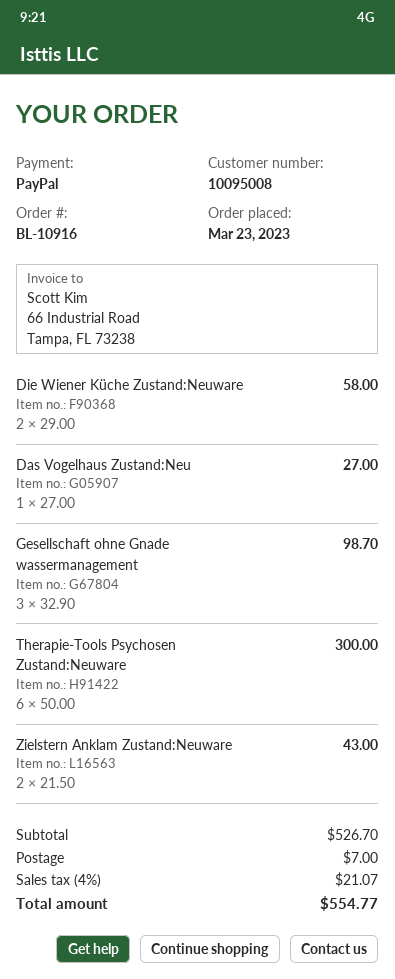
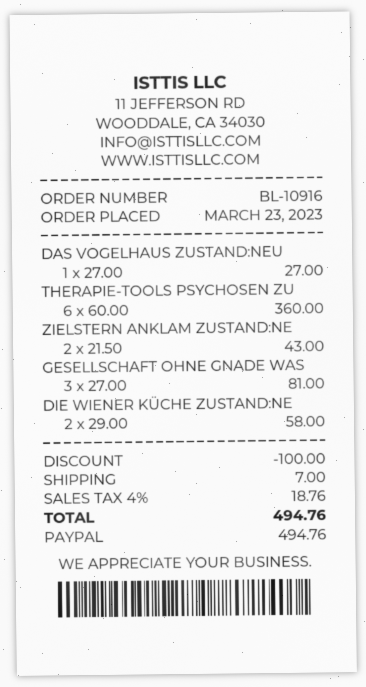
Gesellschaft ohne Gnade wassermanagement: 3 x 32.90 = 98.70 -> 3 x 27.00 = 81.00
Therapie-Tools Psychosen Zustand:Neuware: 6 x 50.00 = 300.00 -> 6 x 60.00 = 360.00
discount: none -> 100.00
tax: 4% = 21.07 -> 4% = 18.76
total: 554.77 -> 494.76

